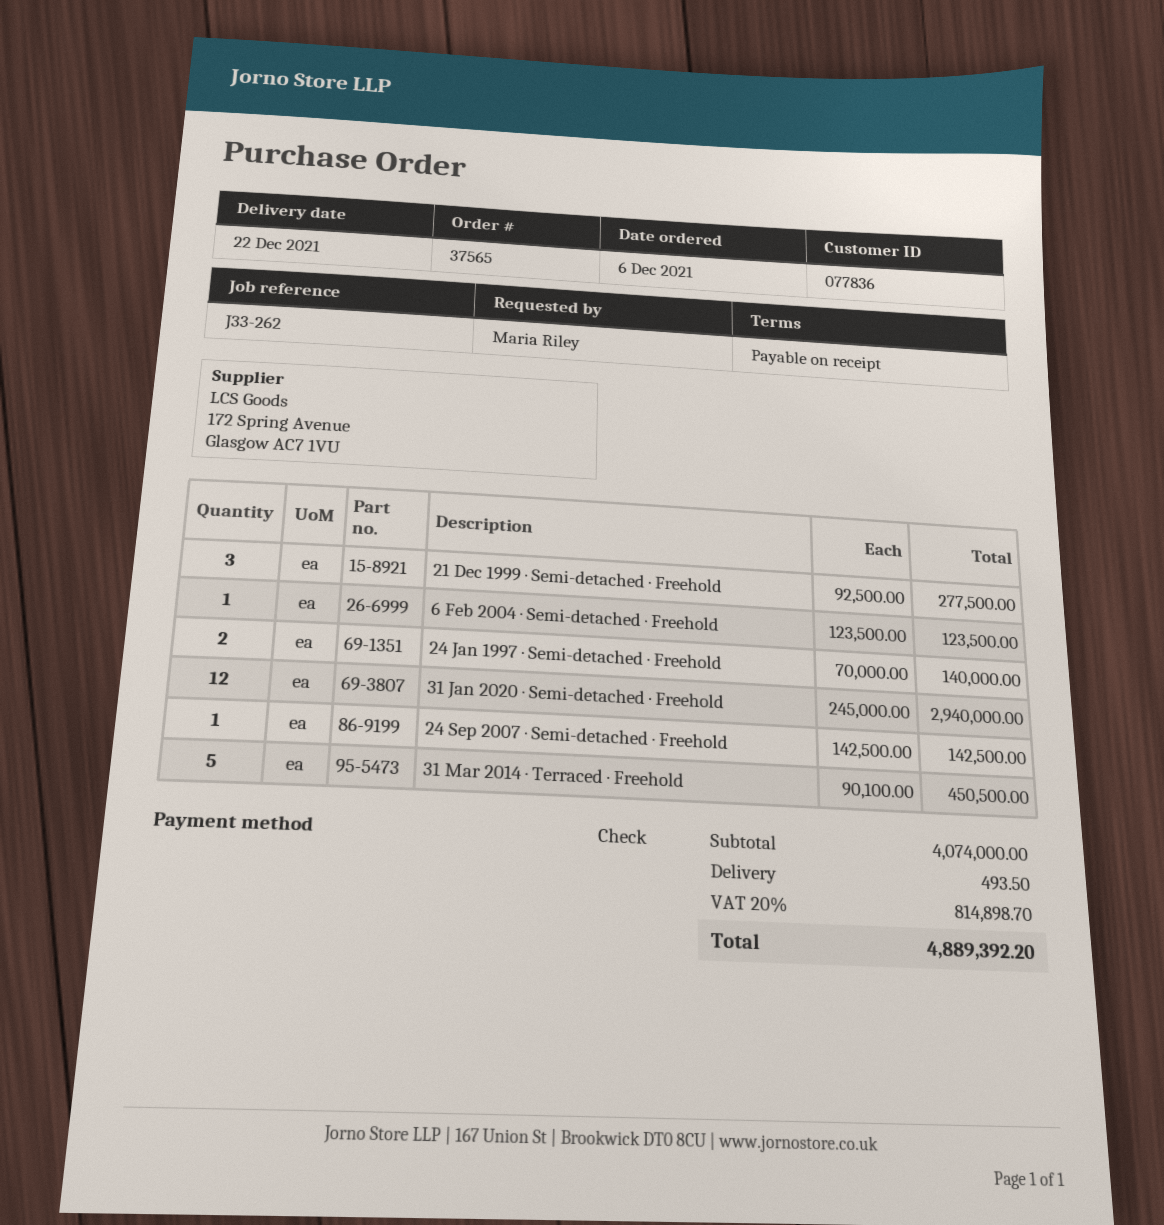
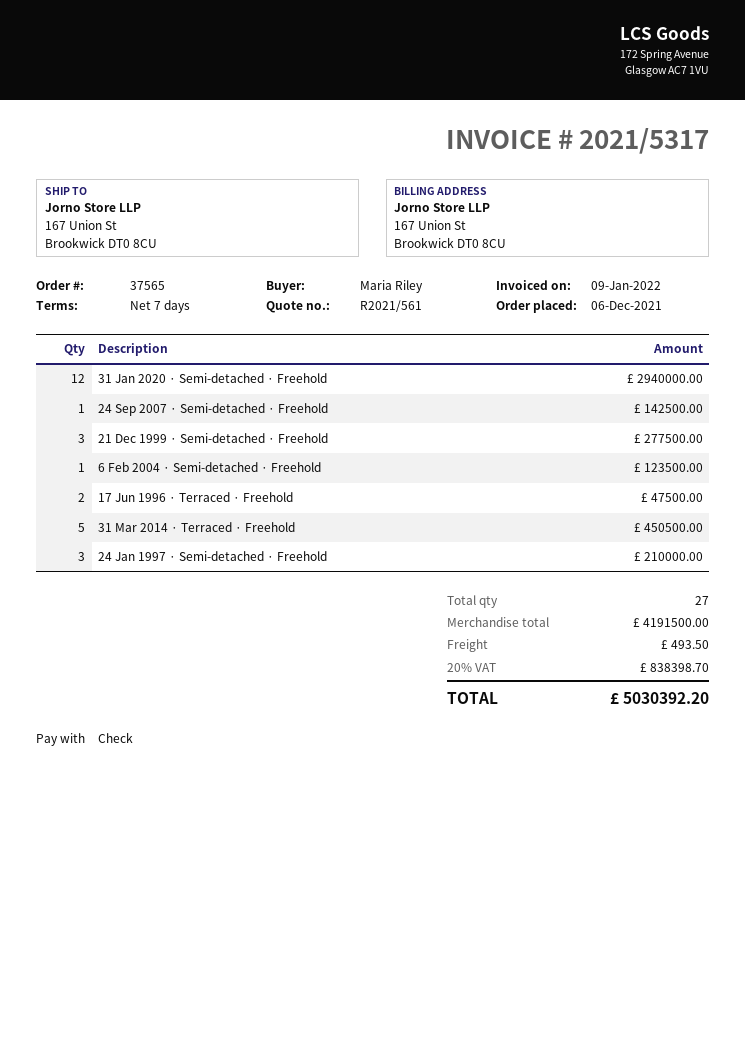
payment terms: on receipt -> 7 days
24 Jan 1997 · Semi-detached · Freehold: 2 for 140000.00 -> 3 for 210000.00
17 Jun 1996 · Terraced · Freehold: none -> 2 for 47500.00
subtotal: 4074000.00 -> 4191500.00
tax: 20% = 814898.70 -> 20% = 838398.70
total: 4889392.20 -> 5030392.20

